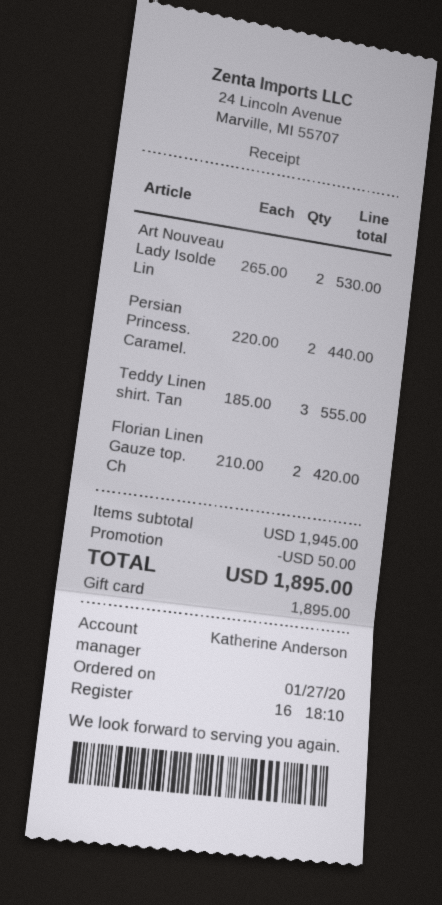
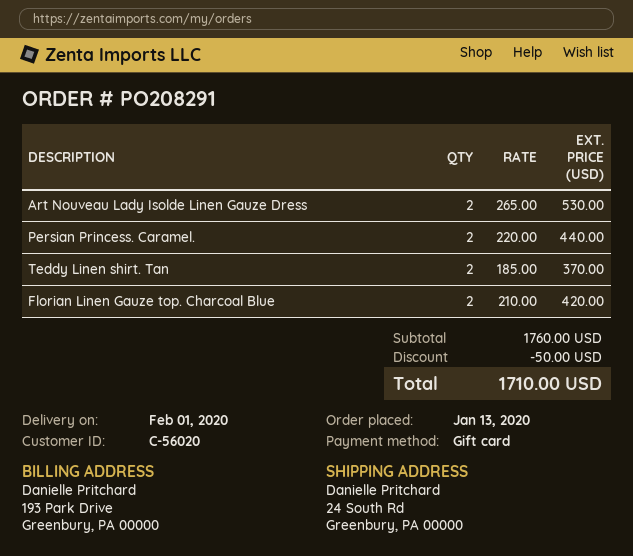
order date: 2020-01-27 -> 2020-01-13
Teddy Linen shirt. Tan: 3 x 185.00 = 555.00 -> 2 x 185.00 = 370.00
subtotal: 1945.00 -> 1760.00
total: 1895.00 -> 1710.00

